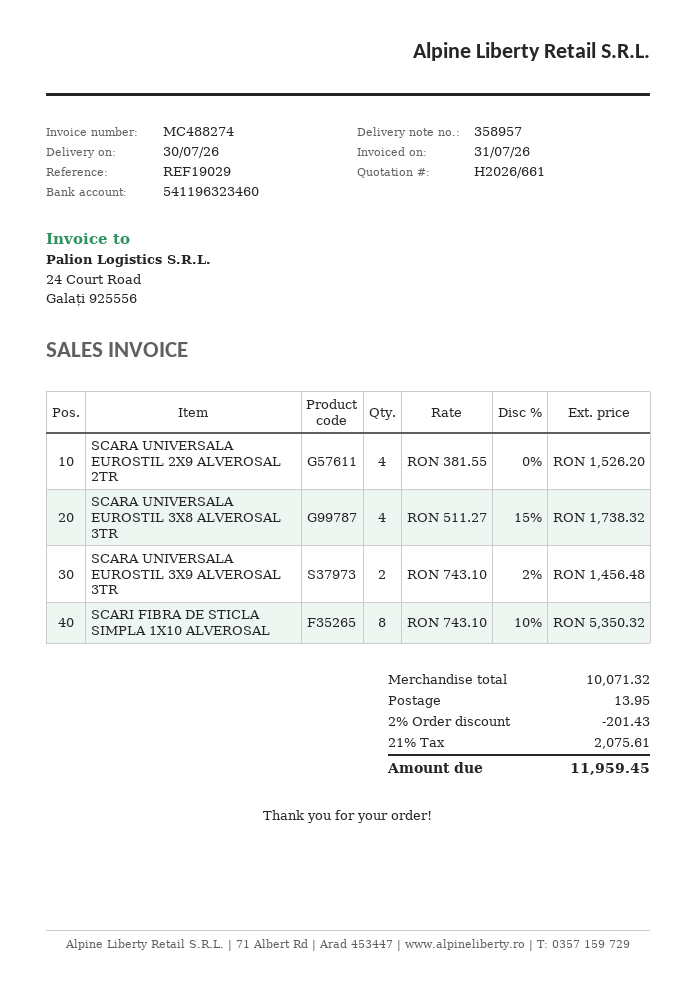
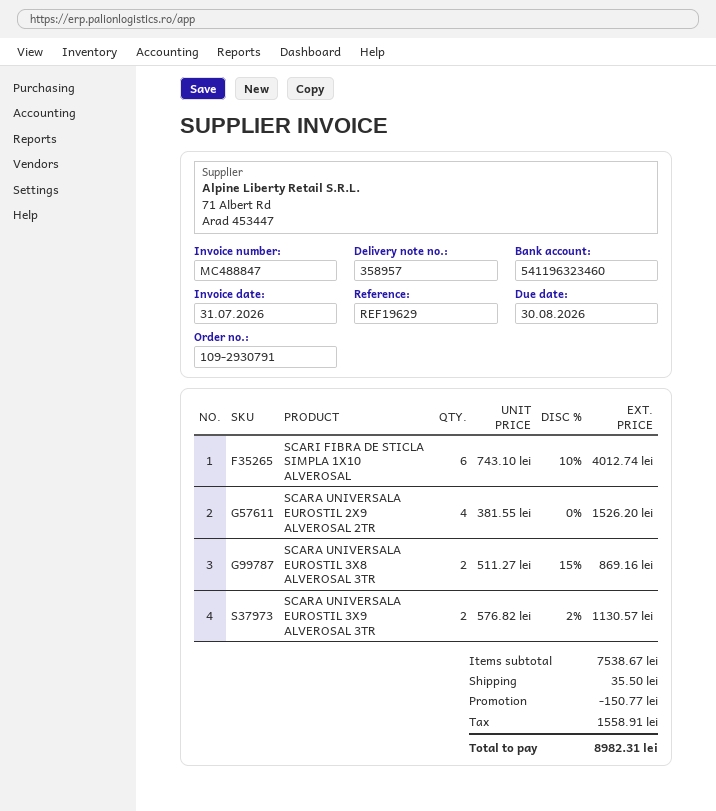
invoice number: MC488274 -> MC488847
reference: REF19029 -> REF19629
SCARA UNIVERSALA EUROSTIL 3X8 ALVEROSAL 3TR: 4 x 511.27 - 15% = 1738.32 -> 2 x 511.27 - 15% = 869.16
SCARA UNIVERSALA EUROSTIL 3X9 ALVEROSAL 3TR: 2 x 743.10 - 2% = 1456.48 -> 2 x 576.82 - 2% = 1130.57
SCARI FIBRA DE STICLA SIMPLA 1X10 ALVEROSAL: 8 x 743.10 - 10% = 5350.32 -> 6 x 743.10 - 10% = 4012.74
subtotal: 10071.32 -> 7538.67
discount: 201.43 -> 150.77
shipping: 13.95 -> 35.50
tax: 2075.61 -> 1558.91
total: 11959.45 -> 8982.31

